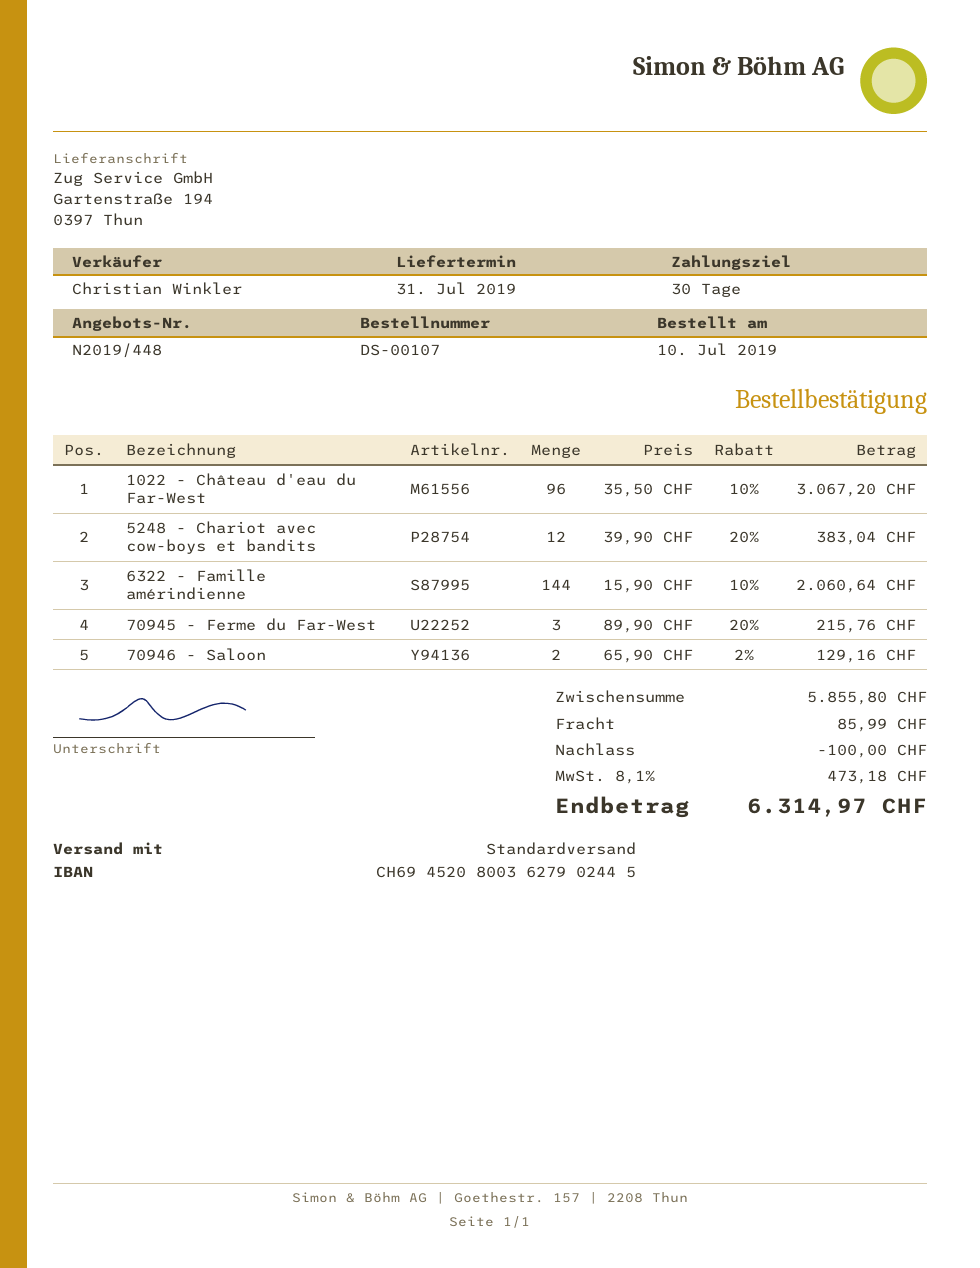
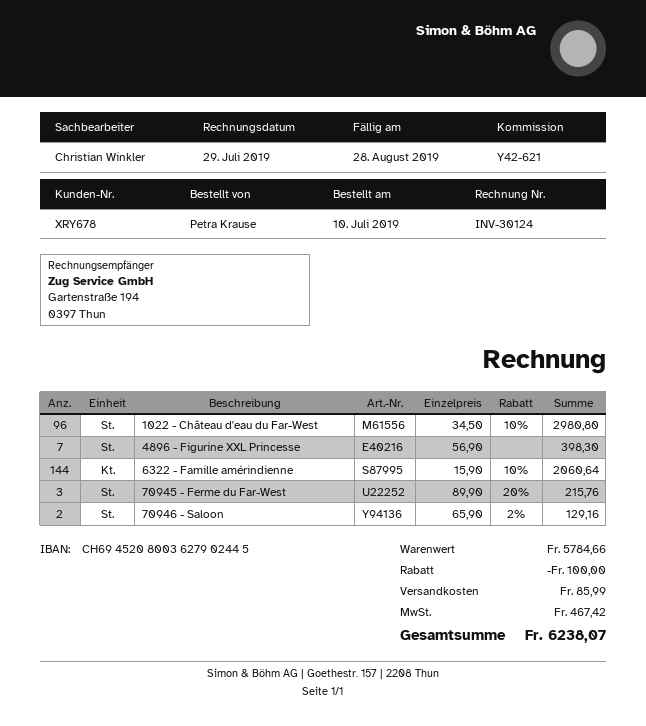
1022 - Château d'eau du Far-West: 96 x 35.50 - 10% = 3067.20 -> 96 x 34.50 - 10% = 2980.80
5248 - Chariot avec cow-boys et bandits: 12 x 39.90 - 20% = 383.04 -> none
4896 - Figurine XXL Princesse: none -> 7 x 56.90 = 398.30
subtotal: 5855.80 -> 5784.66
tax: 473.18 -> 467.42
total: 6314.97 -> 6238.07

